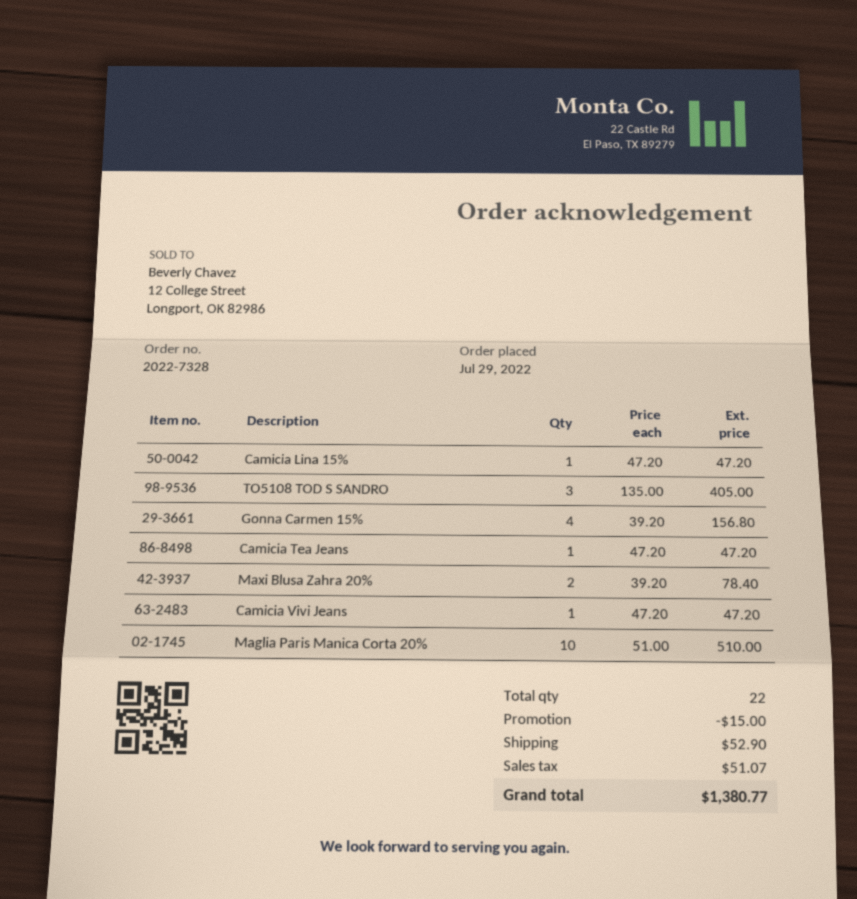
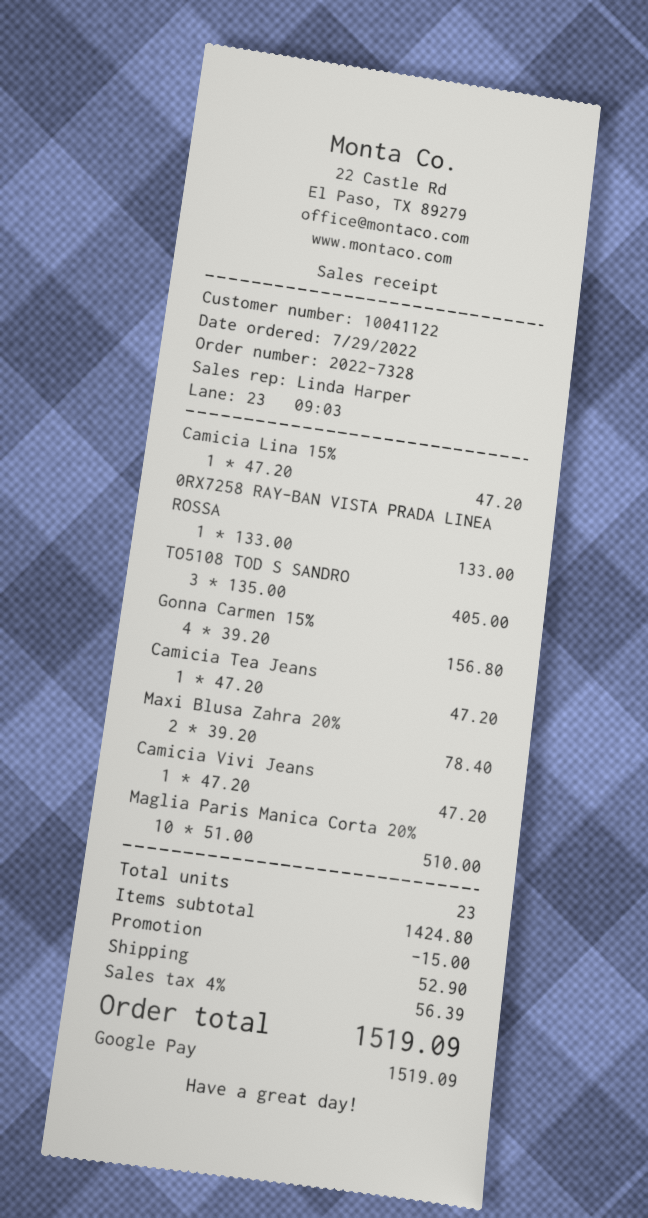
0RX7258 RAY-BAN VISTA PRADA LINEA ROSSA: none -> 1 x 133.00 = 133.00
total quantity: 22 -> 23
tax: 51.07 -> 56.39
total: 1380.77 -> 1519.09

